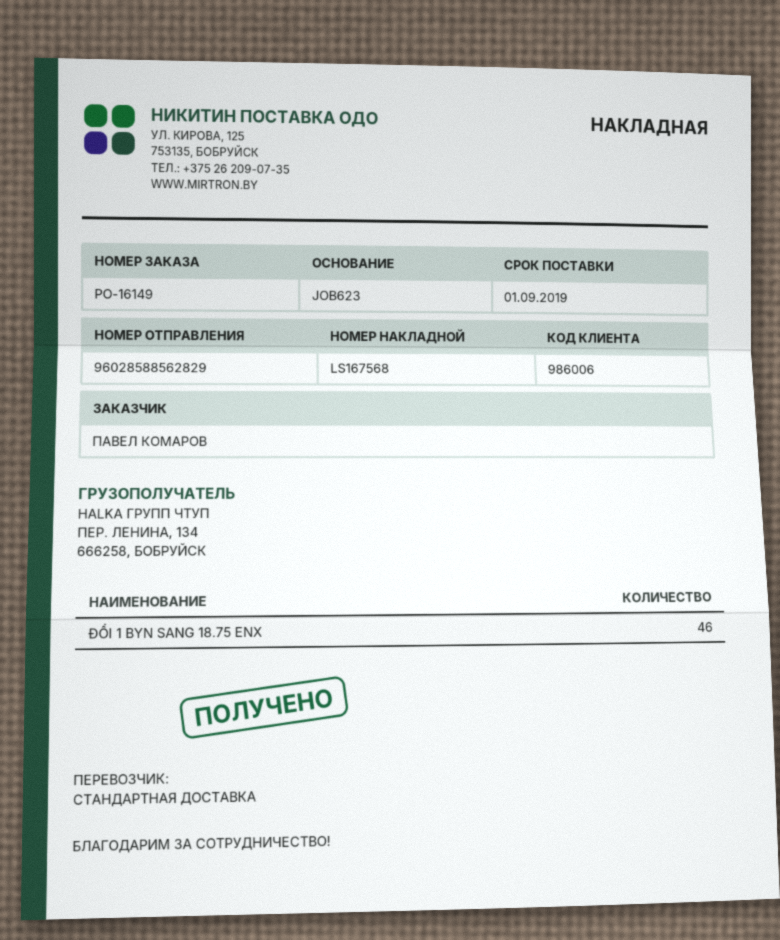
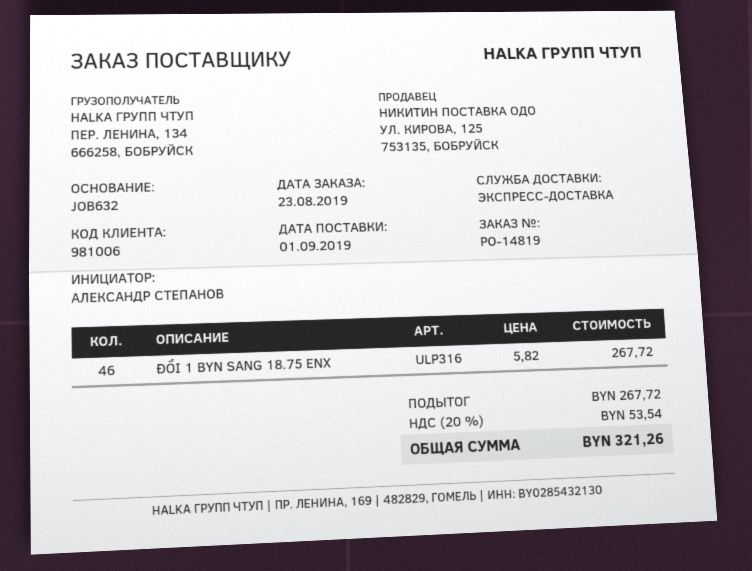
order number: PO-16149 -> PO-14819
customer number: 986006 -> 981006
reference: JOB623 -> JOB632
ordered by: ПАВЕЛ КОМАРОВ -> АЛЕКСАНДР СТЕПАНОВ
shipping method: standard -> express

